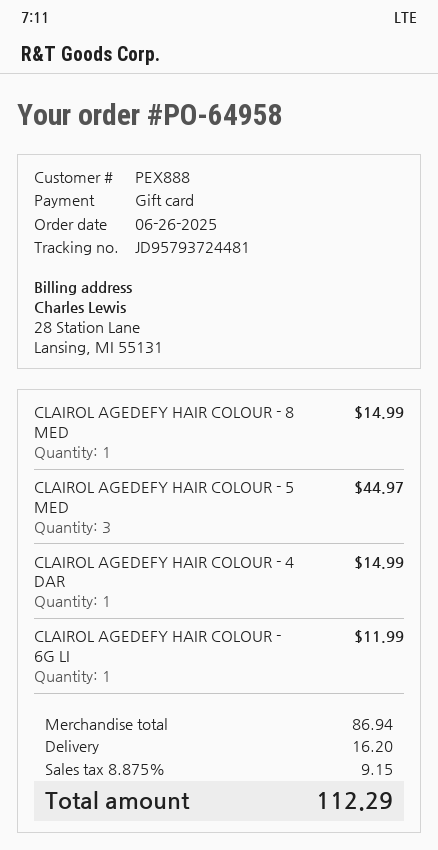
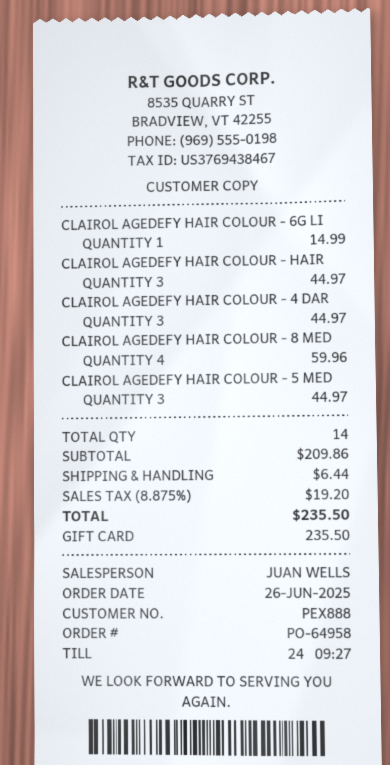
CLAIROL AGEDEFY HAIR COLOUR - 8 MED: 1 for 14.99 -> 4 for 59.96
CLAIROL AGEDEFY HAIR COLOUR - 4 DAR: 1 for 14.99 -> 3 for 44.97
CLAIROL AGEDEFY HAIR COLOUR - 6G LI: 1 for 11.99 -> 1 for 14.99
CLAIROL AGEDEFY HAIR COLOUR - HAIR: none -> 3 for 44.97
subtotal: 86.94 -> 209.86
shipping: 16.20 -> 6.44
tax: 8.875% = 9.15 -> 8.875% = 19.20
total: 112.29 -> 235.50

